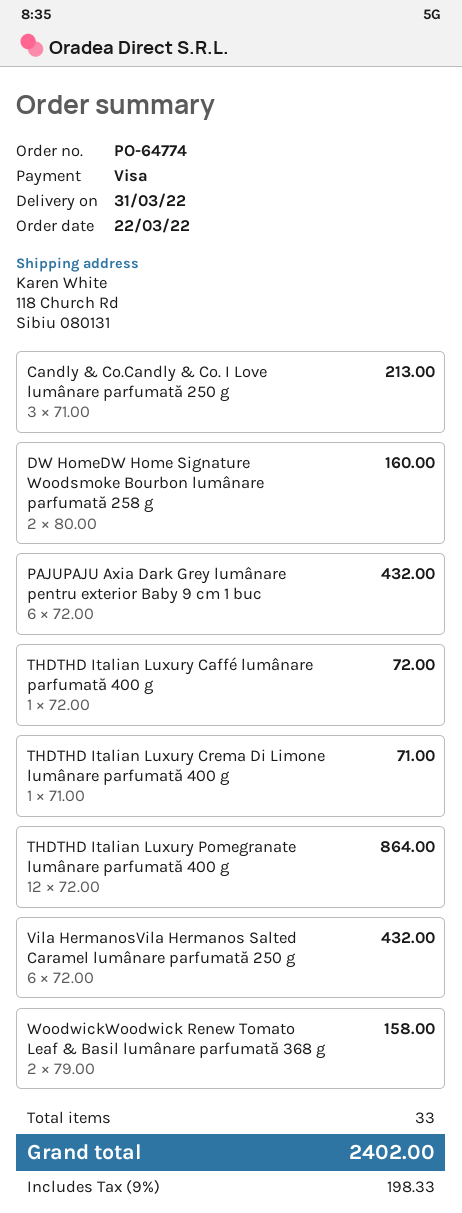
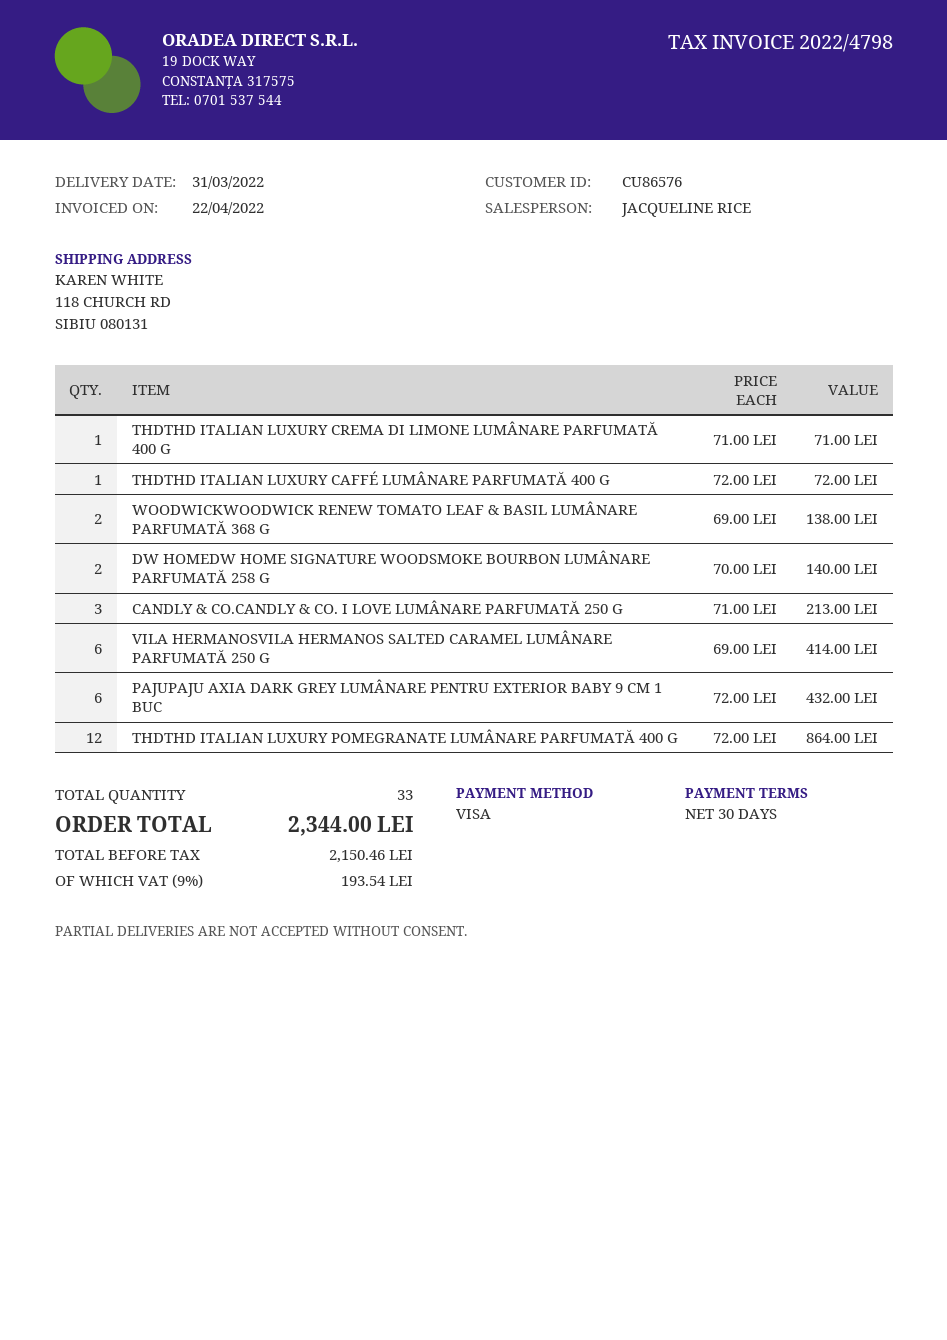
DW HomeDW Home Signature Woodsmoke Bourbon lumânare parfumată 258 g: 2 x 80.00 = 160.00 -> 2 x 70.00 = 140.00
Vila HermanosVila Hermanos Salted Caramel lumânare parfumată 250 g: 6 x 72.00 = 432.00 -> 6 x 69.00 = 414.00
WoodwickWoodwick Renew Tomato Leaf & Basil lumânare parfumată 368 g: 2 x 79.00 = 158.00 -> 2 x 69.00 = 138.00
tax: 9% = 198.33 -> 9% = 193.54
total: 2402.00 -> 2344.00

